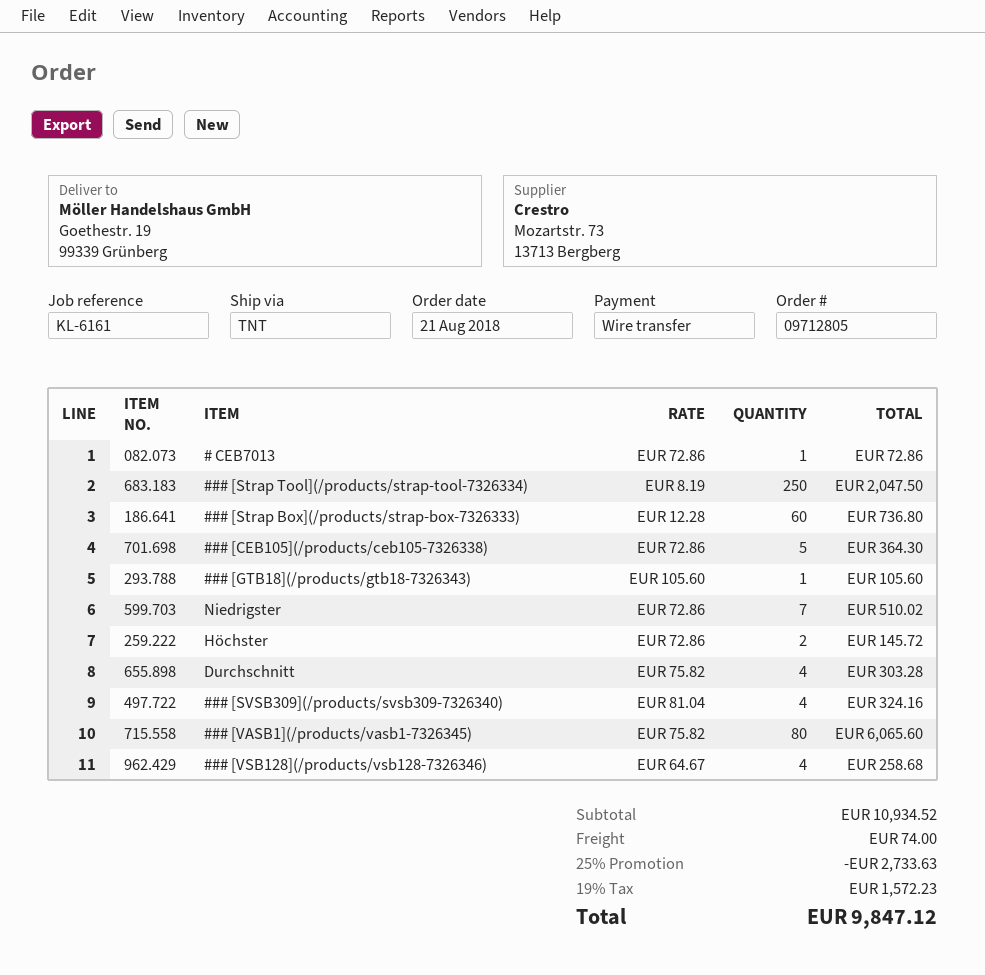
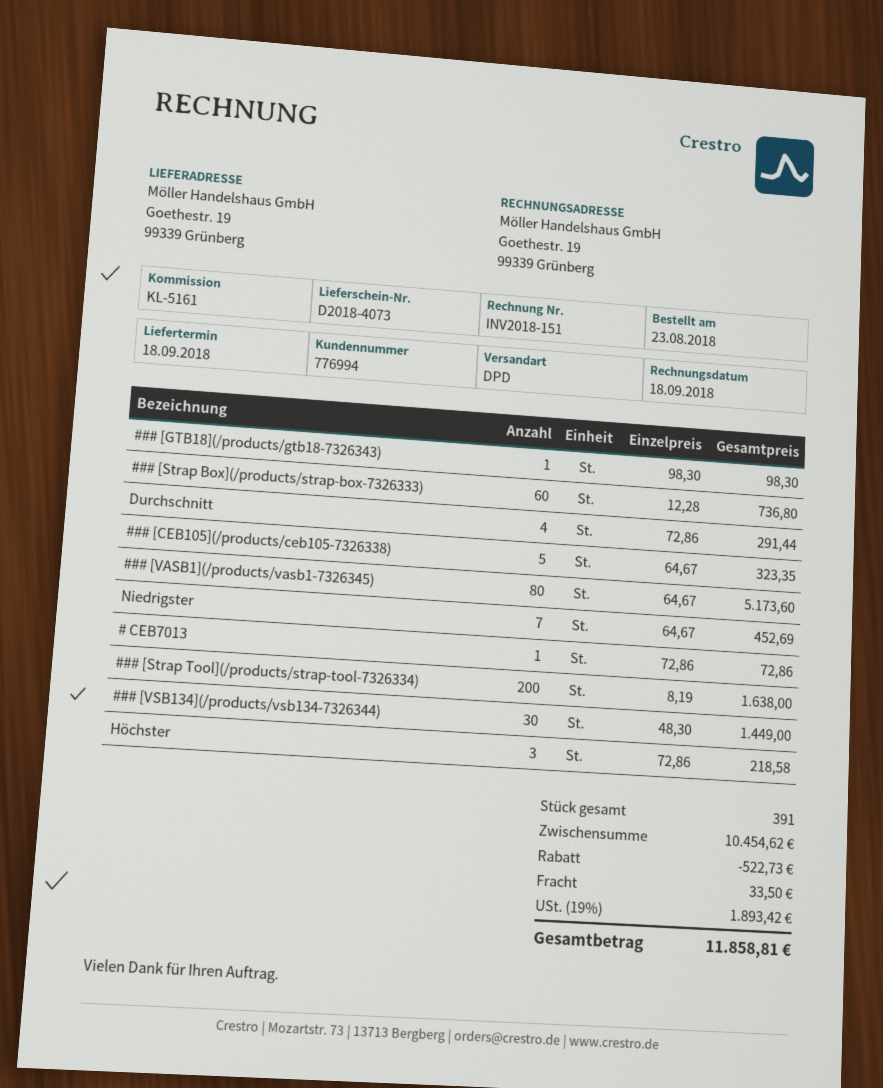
order date: 2018-08-21 -> 2018-08-23
reference: KL-6161 -> KL-5161
shipping method: TNT -> DPD
### [Strap Tool](/products/strap-tool-7326334): 250 x 8.19 = 2047.50 -> 200 x 8.19 = 1638.00
### [CEB105](/products/ceb105-7326338): 5 x 72.86 = 364.30 -> 5 x 64.67 = 323.35
### [GTB18](/products/gtb18-7326343): 1 x 105.60 = 105.60 -> 1 x 98.30 = 98.30
Niedrigster: 7 x 72.86 = 510.02 -> 7 x 64.67 = 452.69
Höchster: 2 x 72.86 = 145.72 -> 3 x 72.86 = 218.58
Durchschnitt: 4 x 75.82 = 303.28 -> 4 x 72.86 = 291.44
### [SVSB309](/products/svsb309-7326340): 4 x 81.04 = 324.16 -> none
### [VASB1](/products/vasb1-7326345): 80 x 75.82 = 6065.60 -> 80 x 64.67 = 5173.60
### [VSB128](/products/vsb128-7326346): 4 x 64.67 = 258.68 -> none
### [VSB134](/products/vsb134-7326344): none -> 30 x 48.30 = 1449.00
subtotal: 10934.52 -> 10454.62
discount: 2733.63 -> 522.73
shipping: 74.00 -> 33.50
tax: 19% = 1572.23 -> 19% = 1893.42
total: 9847.12 -> 11858.81

